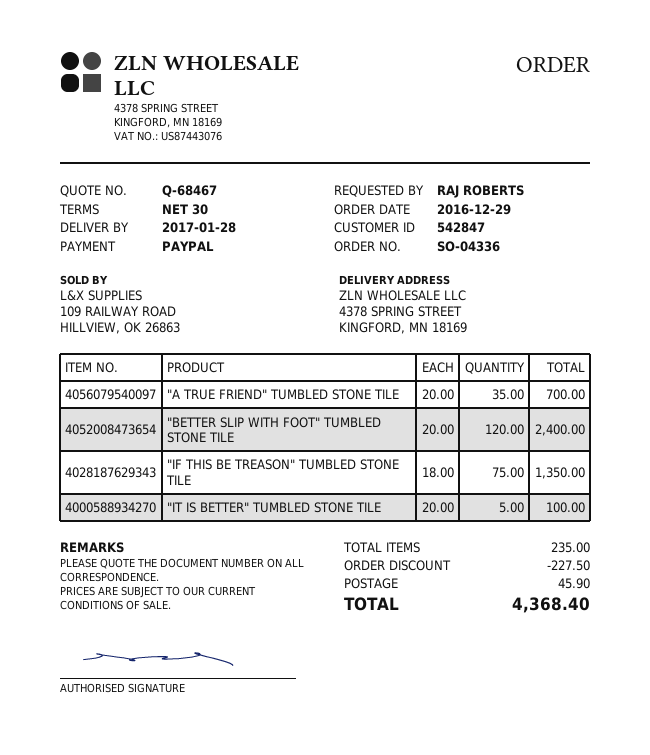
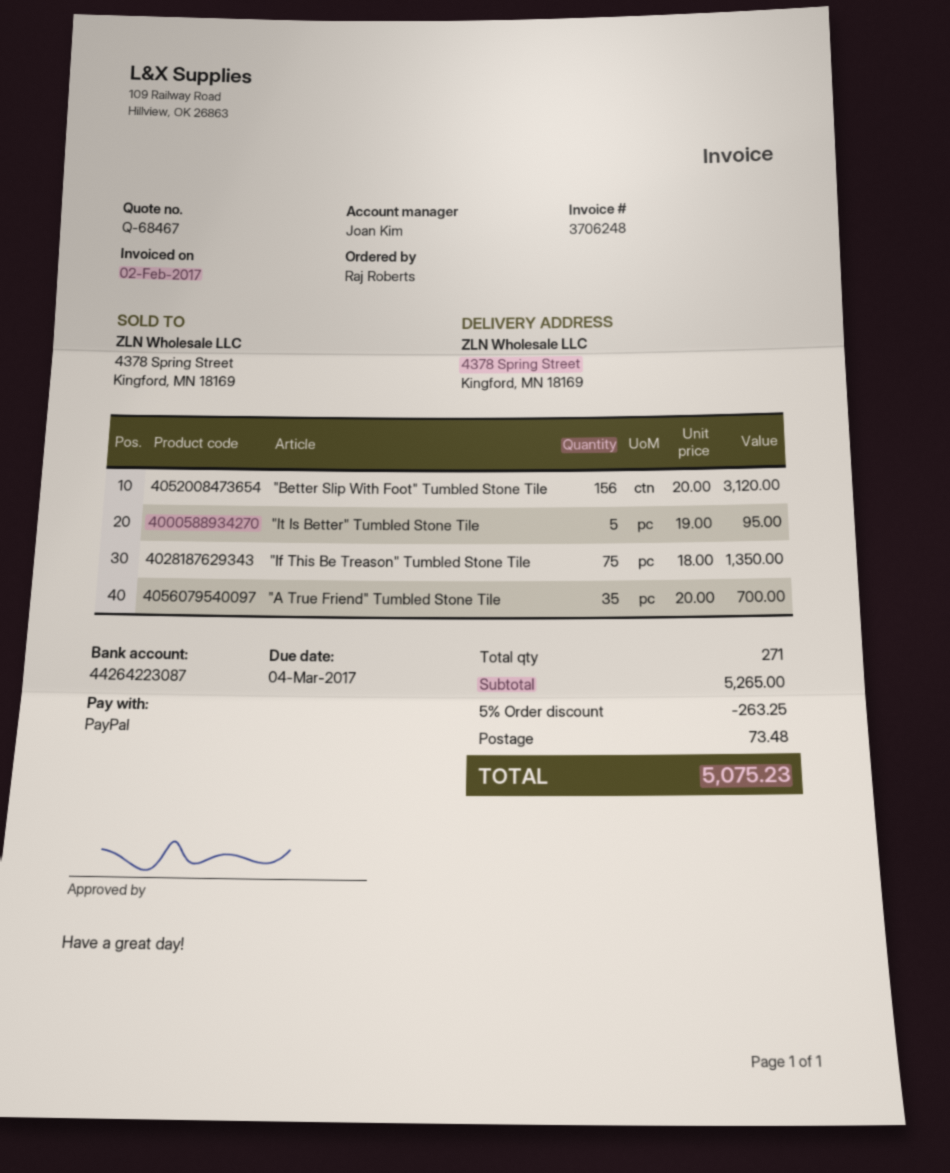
"BETTER SLIP WITH FOOT" TUMBLED STONE TILE: 120 x 20.00 = 2400.00 -> 156 x 20.00 = 3120.00
"IT IS BETTER" TUMBLED STONE TILE: 5 x 20.00 = 100.00 -> 5 x 19.00 = 95.00
total quantity: 235 -> 271
discount: 227.50 -> 263.25
shipping: 45.90 -> 73.48
total: 4368.40 -> 5075.23

